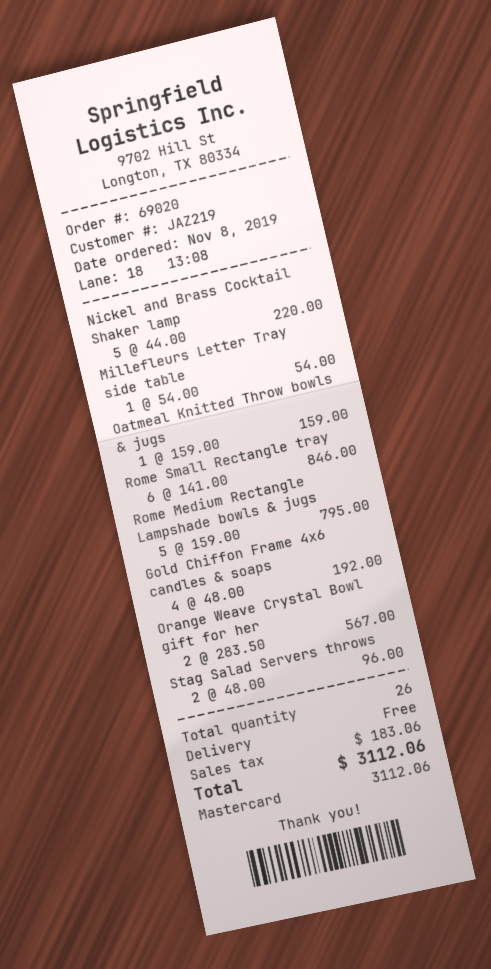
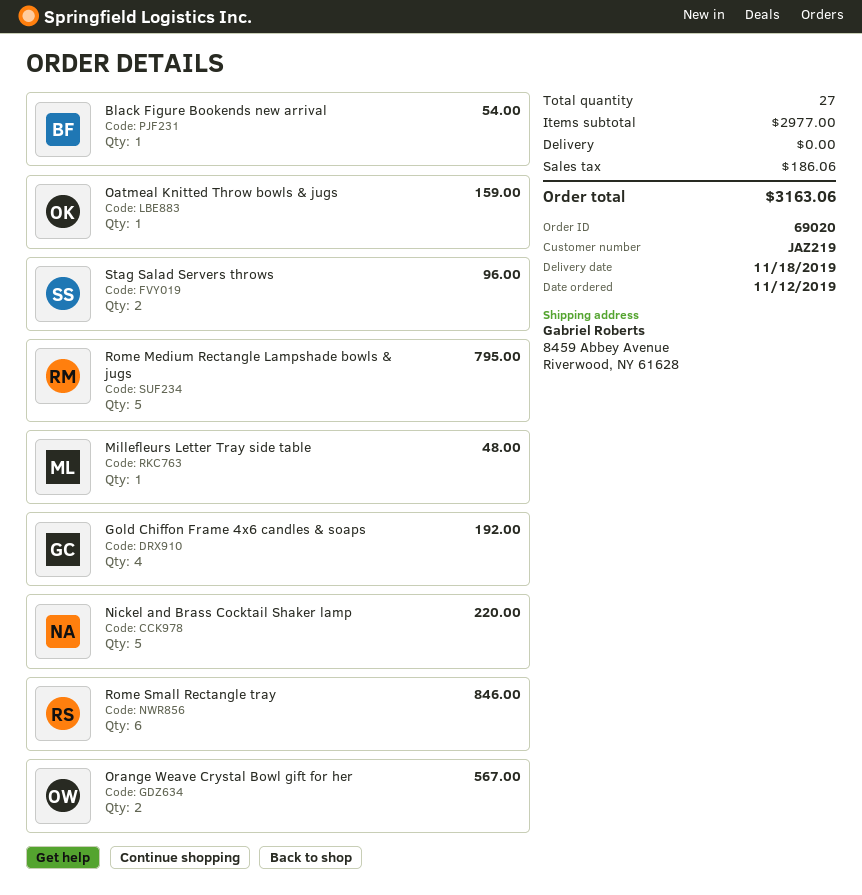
order date: 2019-11-08 -> 2019-11-12
Millefleurs Letter Tray side table: 1 for 54.00 -> 1 for 48.00
Black Figure Bookends new arrival: none -> 1 for 54.00
total quantity: 26 -> 27
tax: 183.06 -> 186.06
total: 3112.06 -> 3163.06

